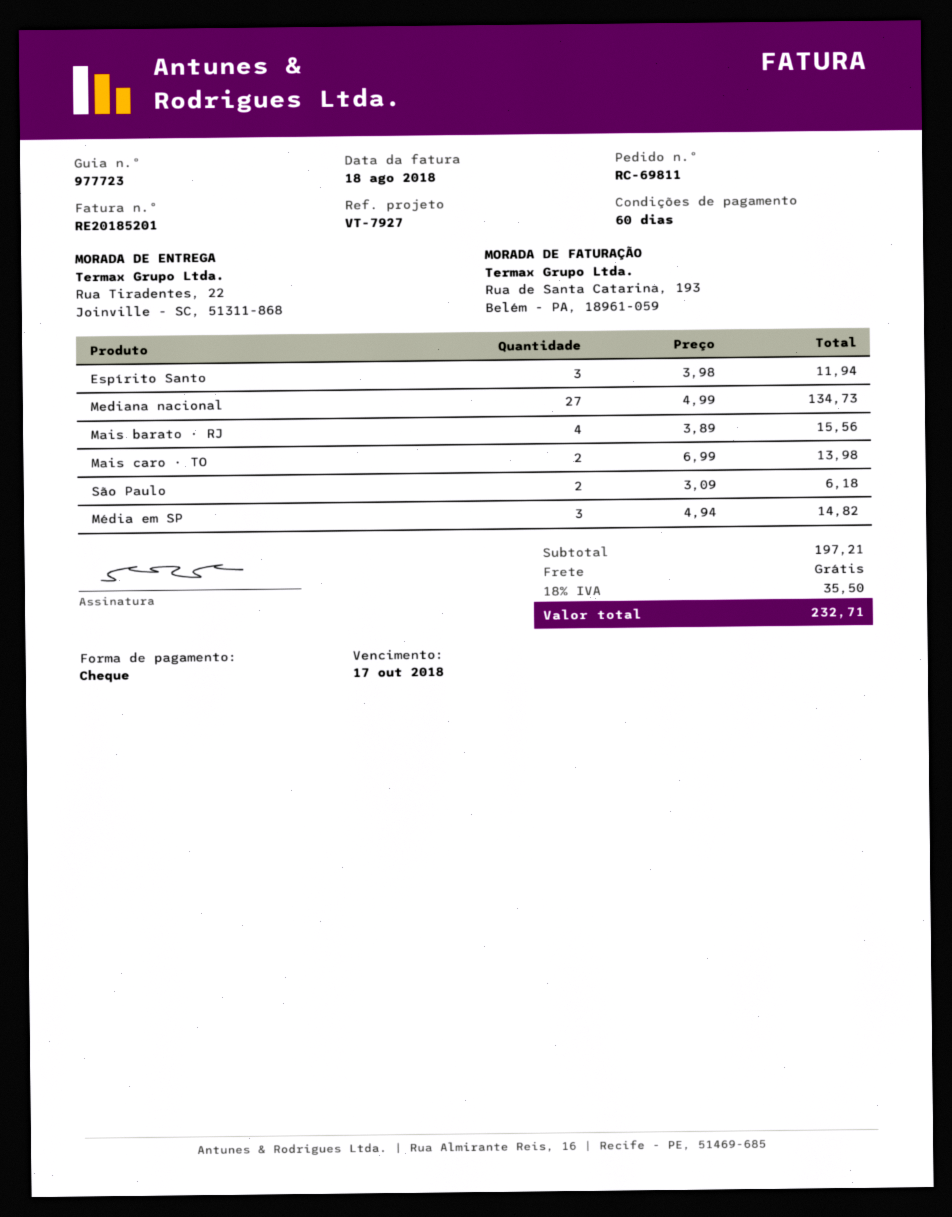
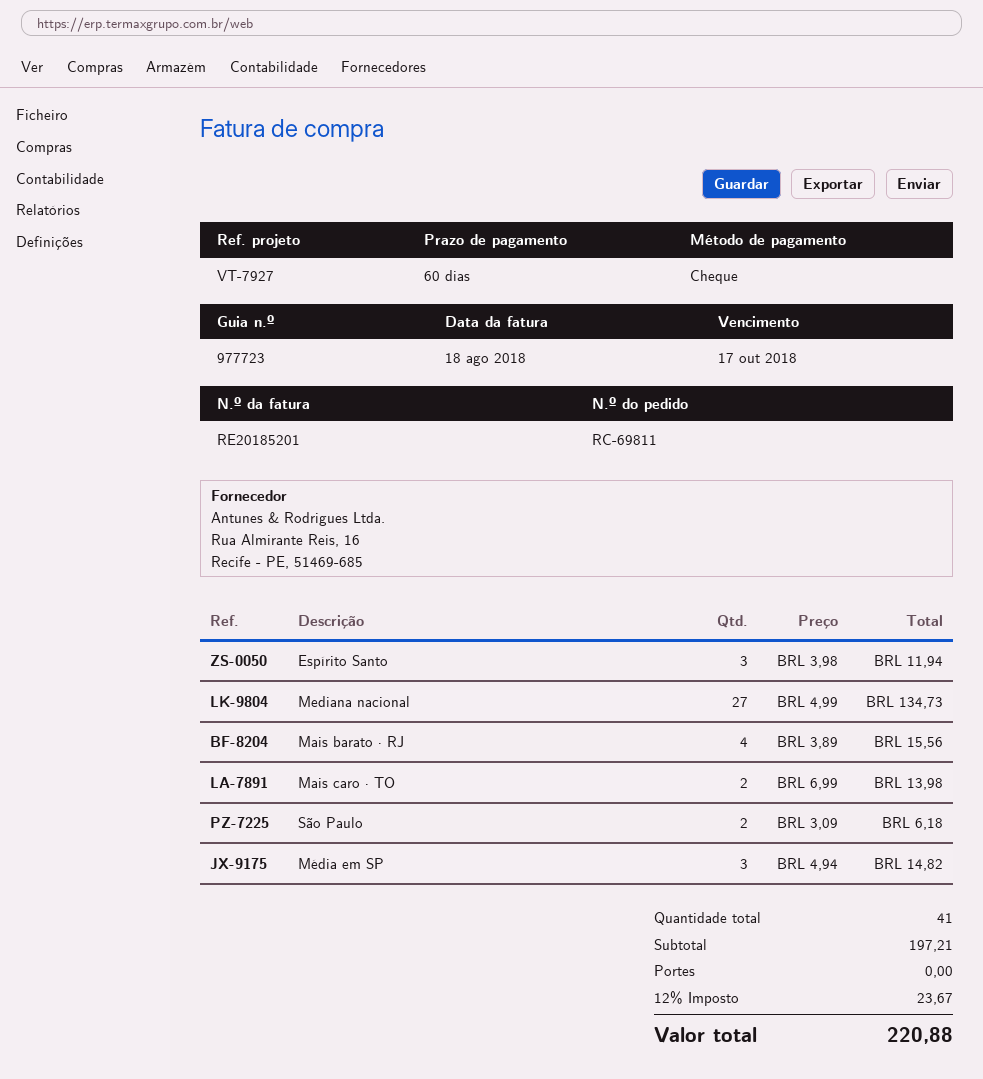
tax: 18% = 35.50 -> 12% = 23.67
total: 232.71 -> 220.88

